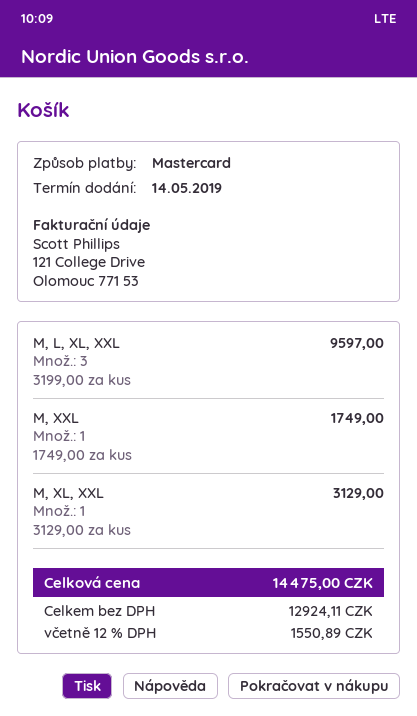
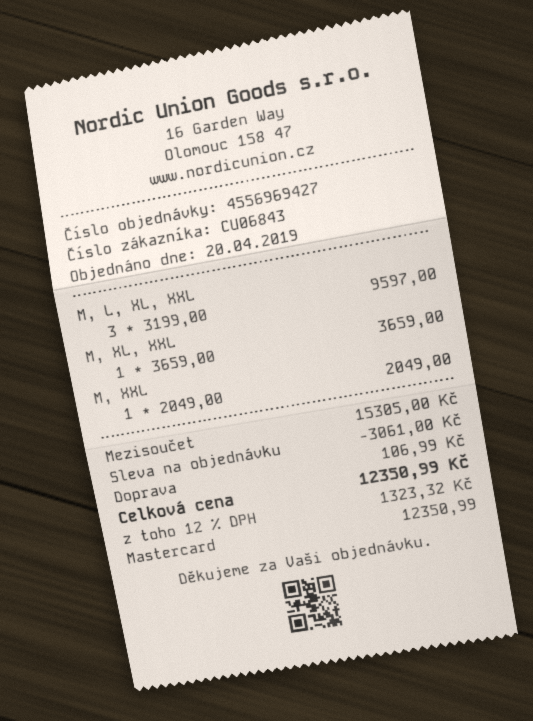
M, XXL: 1 x 1749.00 = 1749.00 -> 1 x 2049.00 = 2049.00
M, XL, XXL: 1 x 3129.00 = 3129.00 -> 1 x 3659.00 = 3659.00
discount: none -> 3061.00
shipping: none -> 106.99
tax: 12% = 1550.89 -> 12% = 1323.32
total: 14475.00 -> 12350.99

